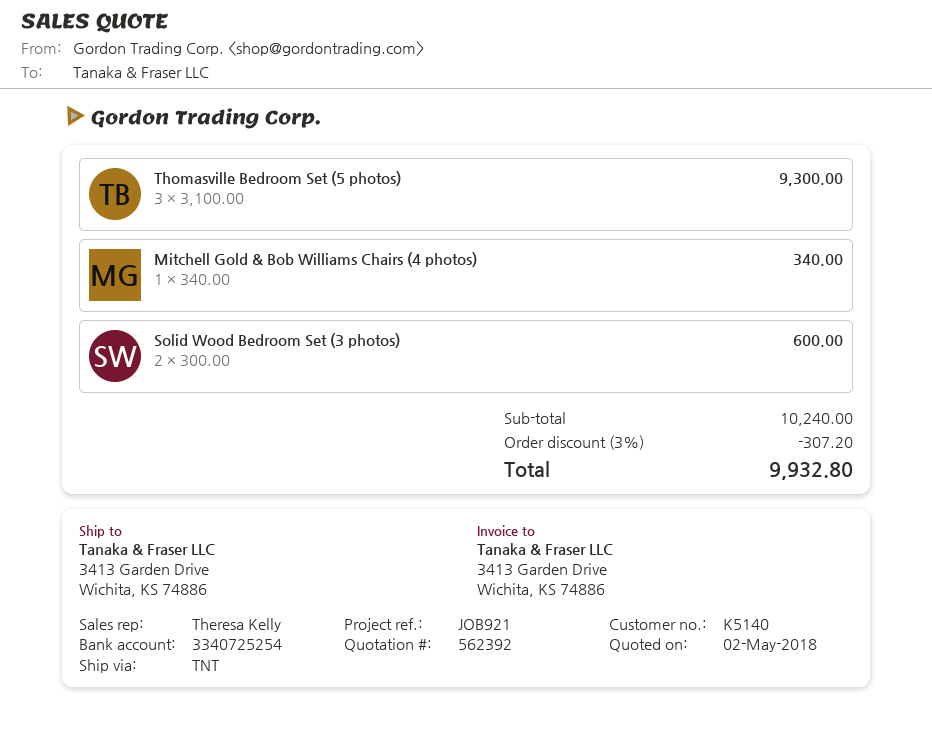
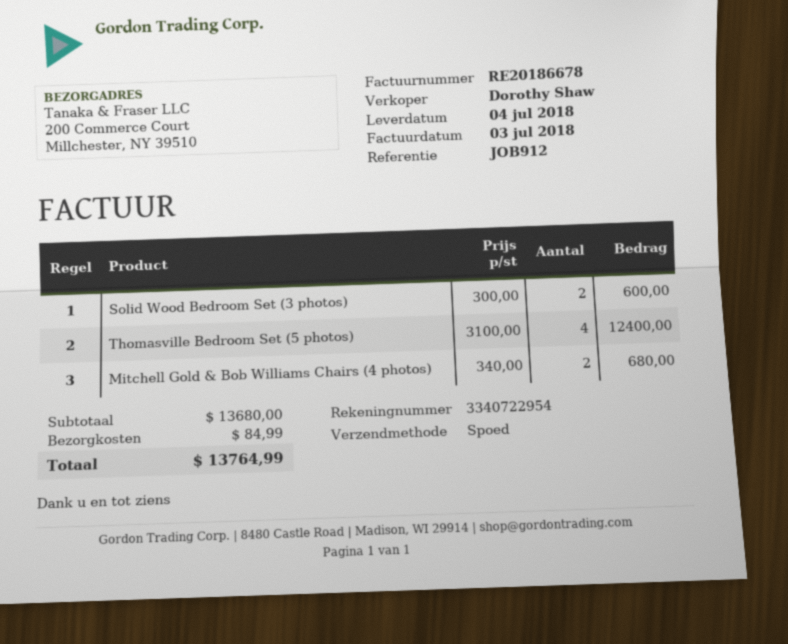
reference: JOB921 -> JOB912
sales rep: Theresa Kelly -> Dorothy Shaw
bank account: 3340725254 -> 3340722954
shipping method: TNT -> express
ship to: 3413 Garden Drive, Wichita, KS 74886 -> 200 Commerce Court, Millchester, NY 39510
Thomasville Bedroom Set (5 photos): 3 x 3100.00 = 9300.00 -> 4 x 3100.00 = 12400.00
Mitchell Gold & Bob Williams Chairs (4 photos): 1 x 340.00 = 340.00 -> 2 x 340.00 = 680.00
subtotal: 10240.00 -> 13680.00
discount: 3% = 307.20 -> none
shipping: none -> 84.99
total: 9932.80 -> 13764.99

